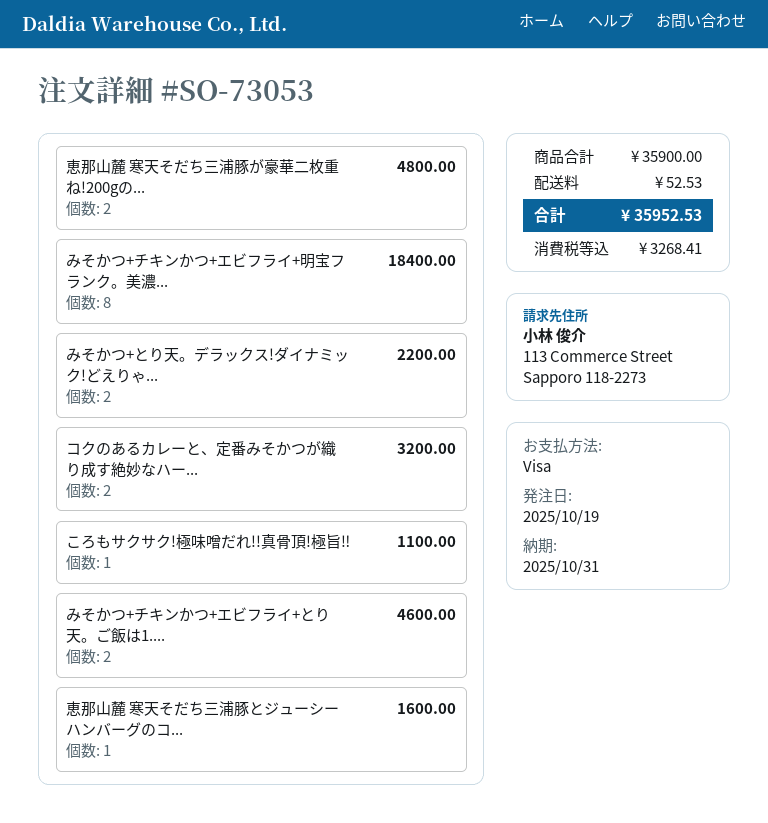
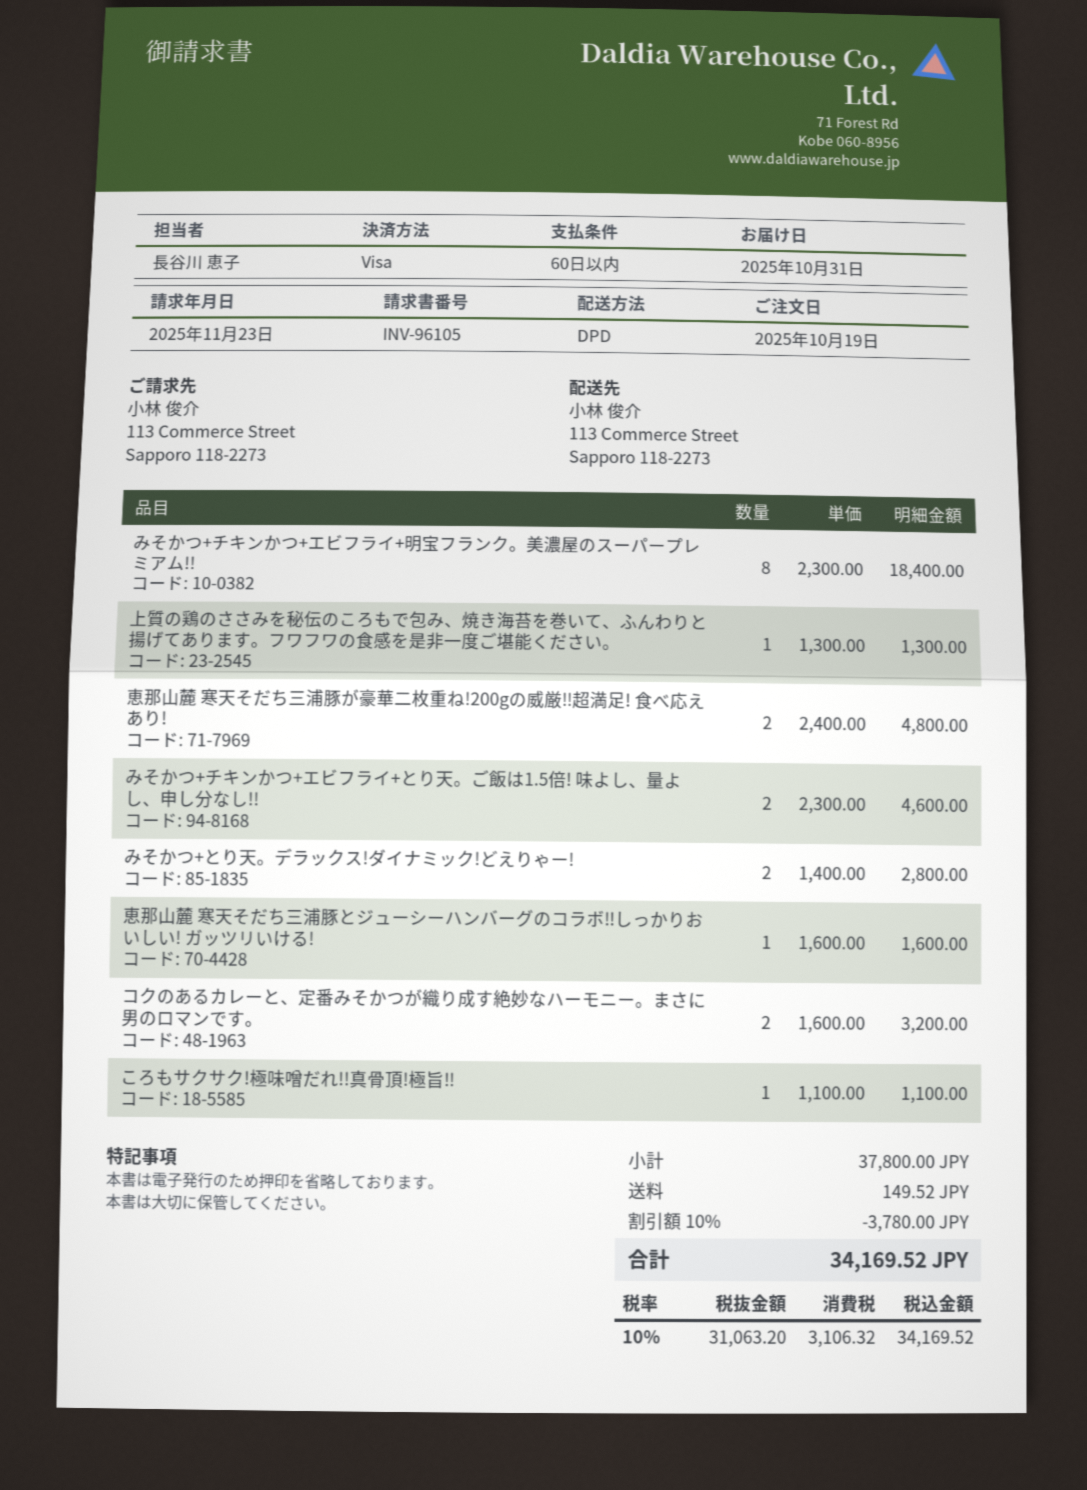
みそかつ+とり天。デラックス!ダイナミック!どえりゃ...: 2 for 2200.00 -> 2 for 2800.00
上質の鶏のささみを秘伝のころもで包み、焼き海苔を巻いて、ふんわりと揚げてあります。フワフワの食感を是非一度ご堪能ください。: none -> 1 for 1300.00
subtotal: 35900.00 -> 37800.00
discount: none -> 10% = 3780.00
shipping: 52.53 -> 149.52
tax: 3268.41 -> 3106.32
total: 35952.53 -> 34169.52

